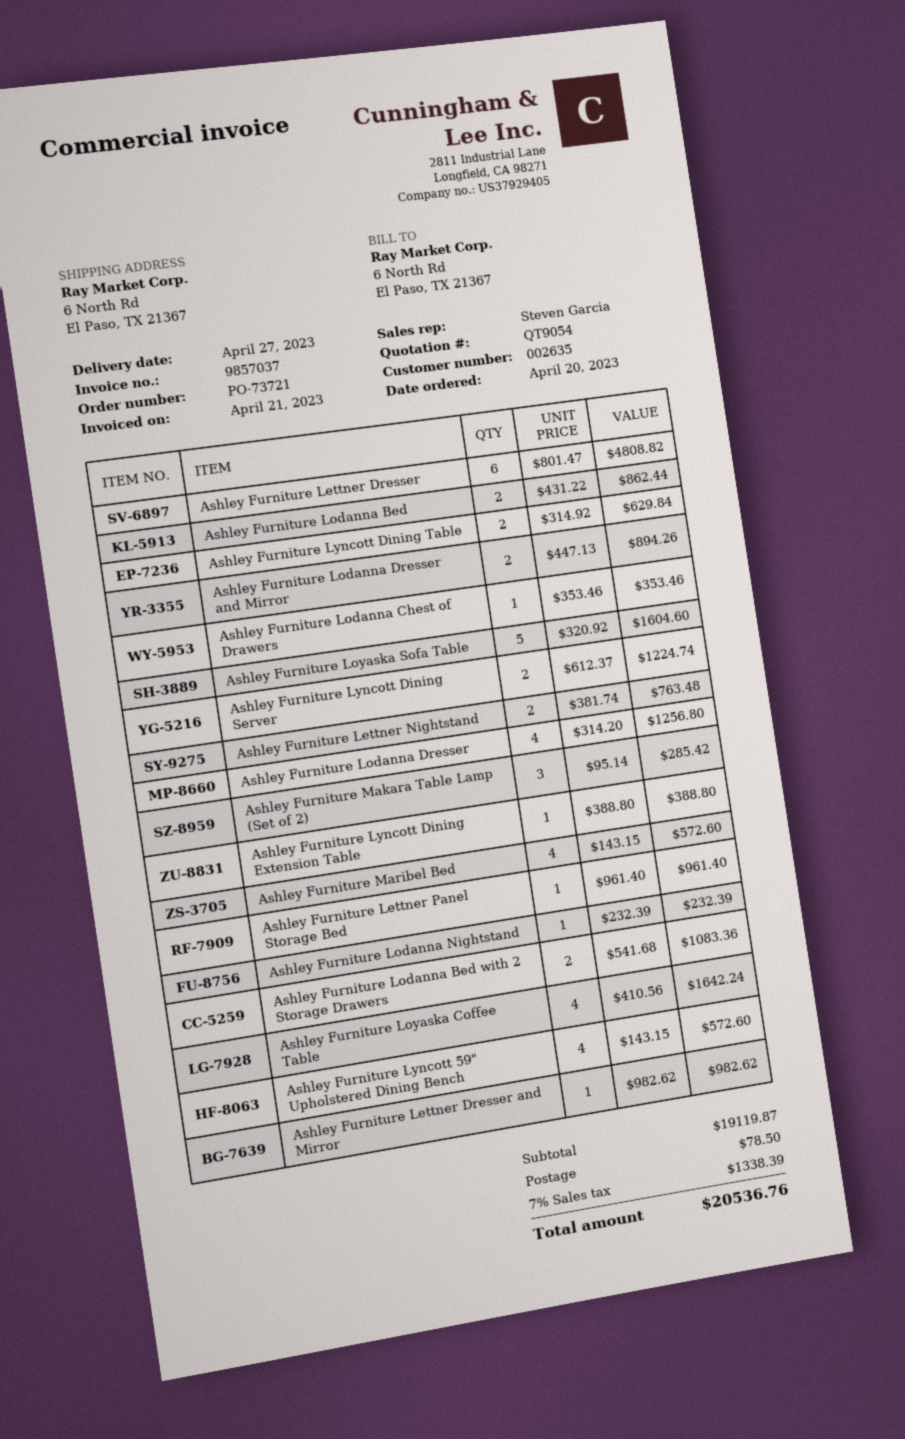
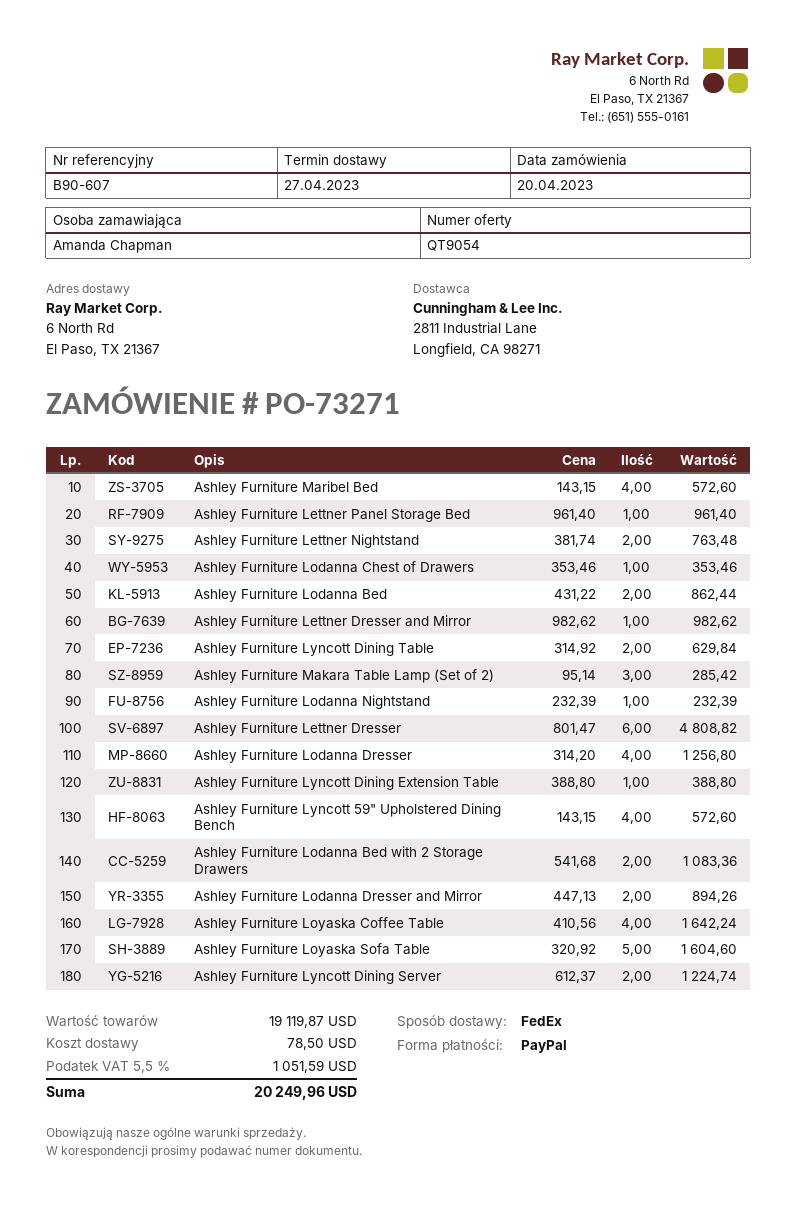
order number: PO-73721 -> PO-73271
tax: 7% = 1338.39 -> 5.5% = 1051.59
total: 20536.76 -> 20249.96

